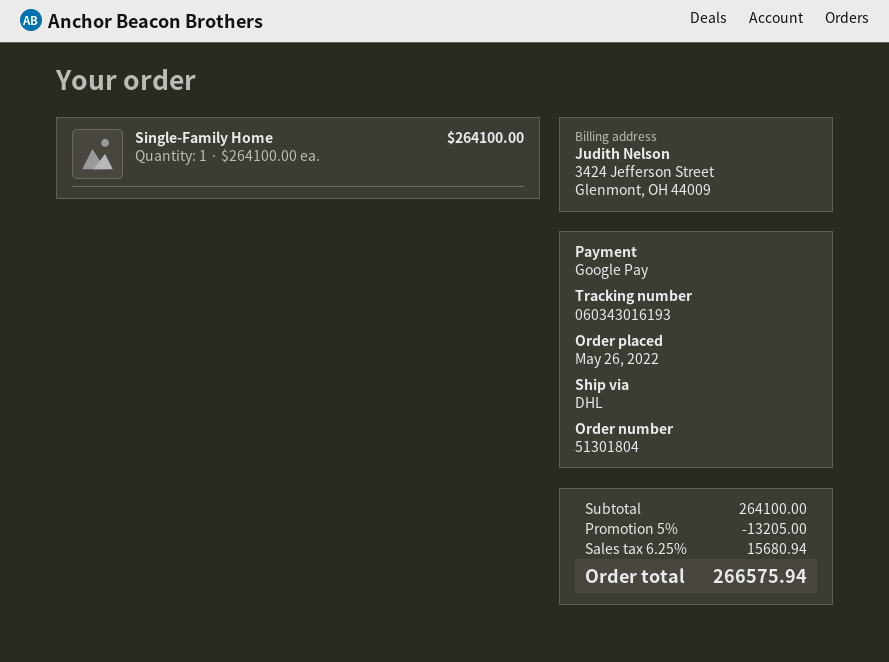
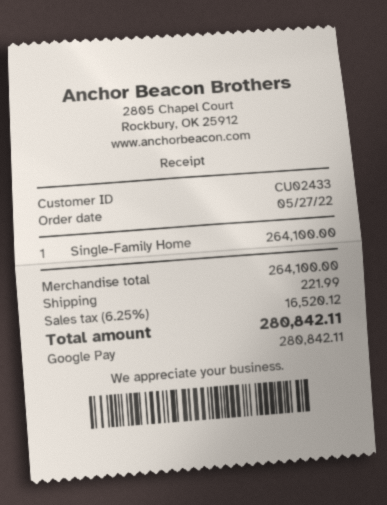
order date: 2022-05-26 -> 2022-05-27
discount: 5% = 13205.00 -> none
shipping: none -> 221.99
tax: 6.25% = 15680.94 -> 6.25% = 16520.12
total: 266575.94 -> 280842.11

